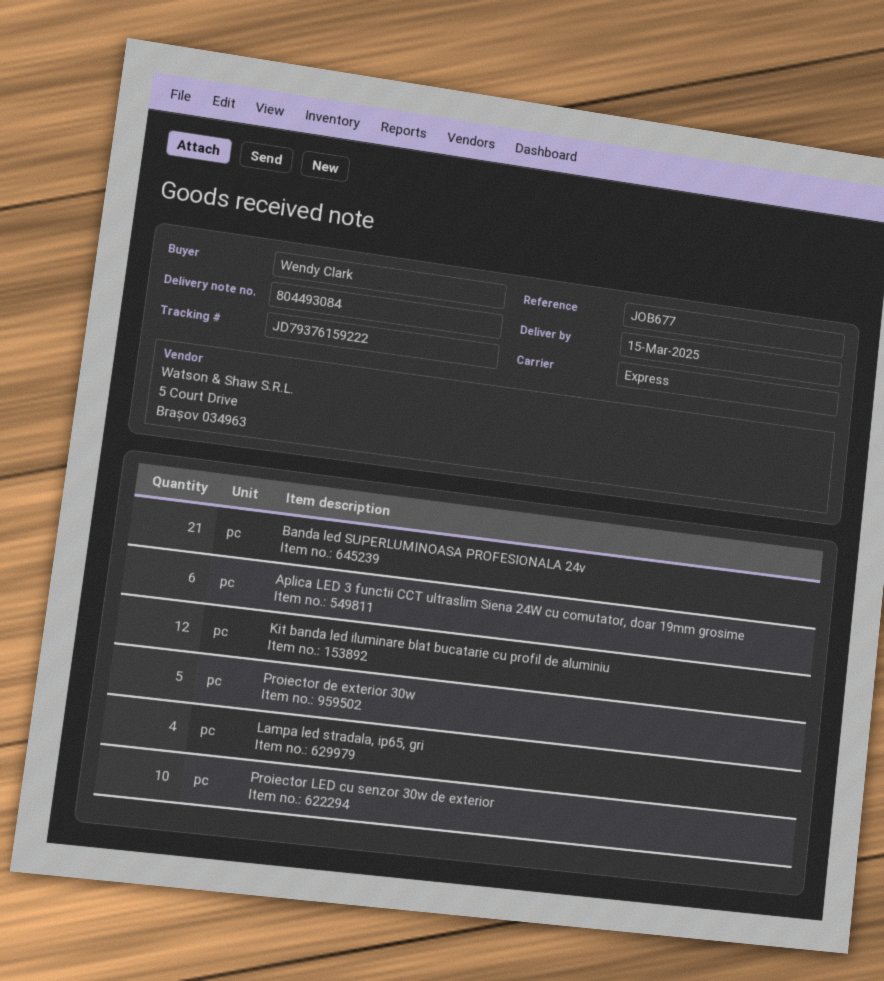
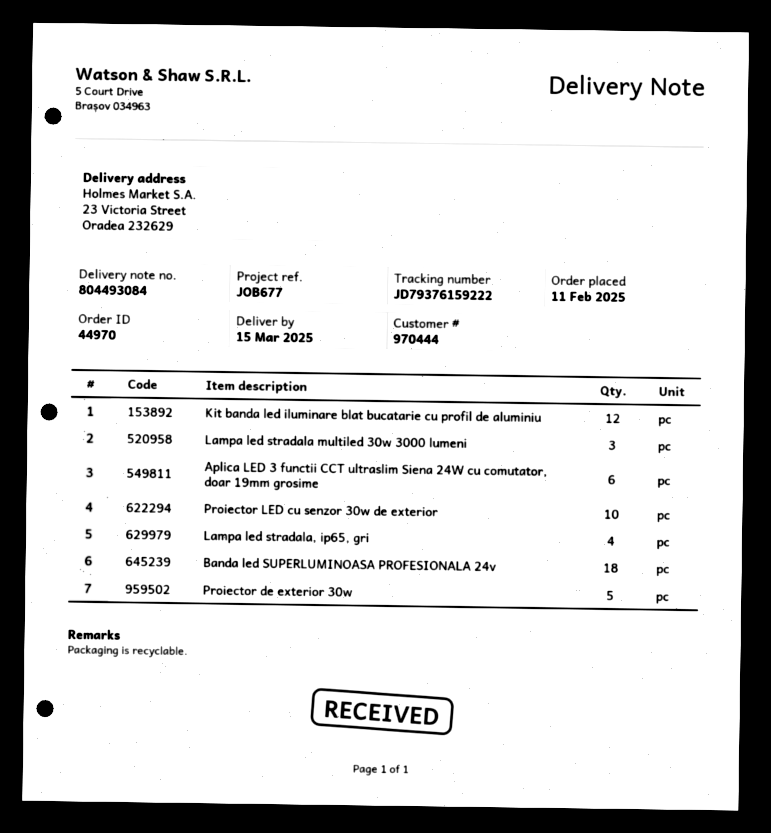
Banda led SUPERLUMINOASA PROFESIONALA 24v: 21 -> 18
Lampa led stradala multiled 30w 3000 lumeni: none -> 3

